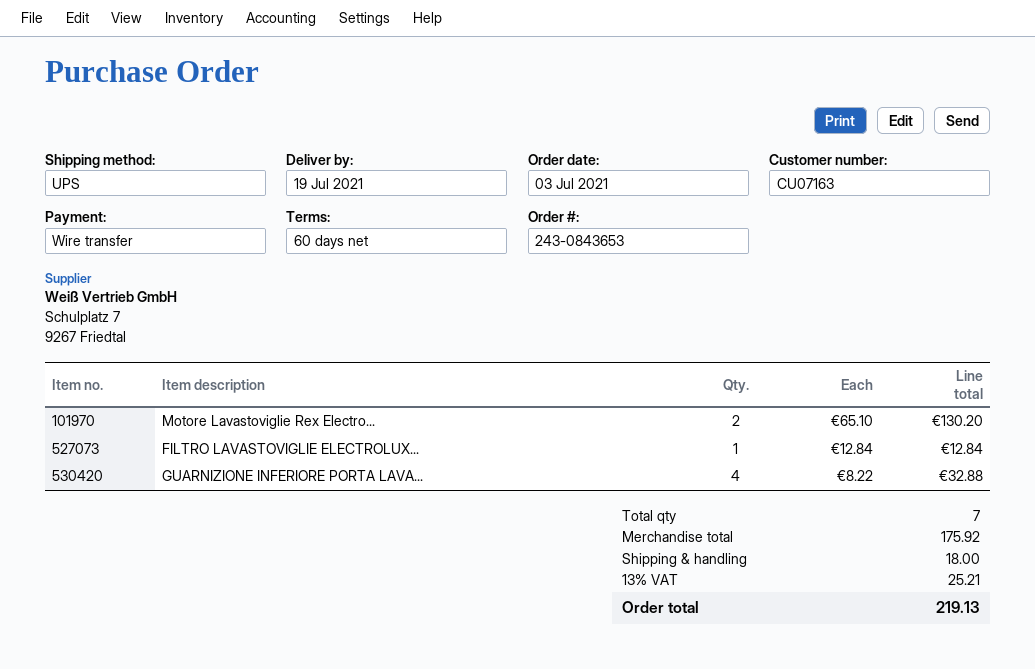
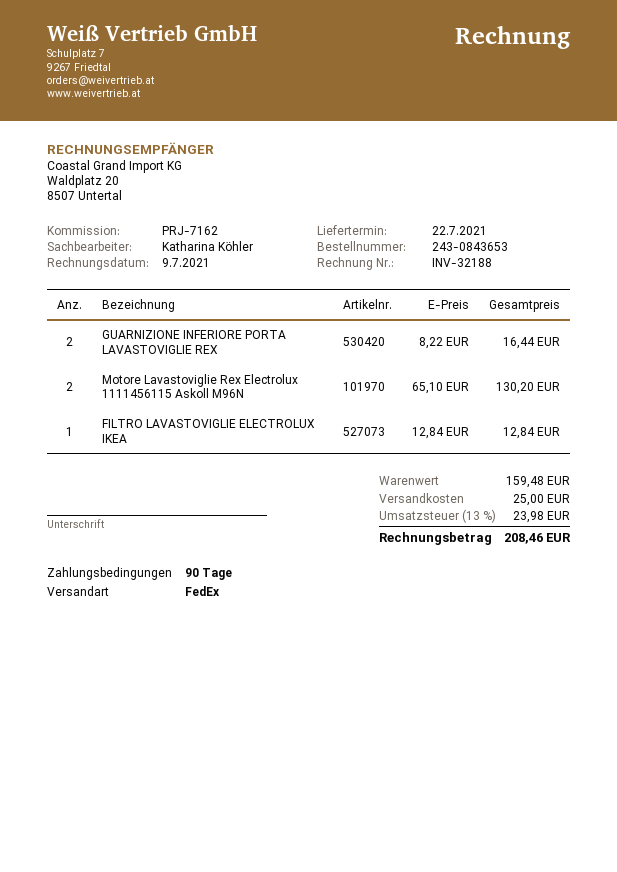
delivery date: 2021-07-19 -> 2021-07-22
payment terms: 60 days -> 90 days
shipping method: UPS -> FedEx
GUARNIZIONE INFERIORE PORTA LAVA...: 4 x 8.22 = 32.88 -> 2 x 8.22 = 16.44
subtotal: 175.92 -> 159.48
shipping: 18.00 -> 25.00
tax: 13% = 25.21 -> 13% = 23.98
total: 219.13 -> 208.46

